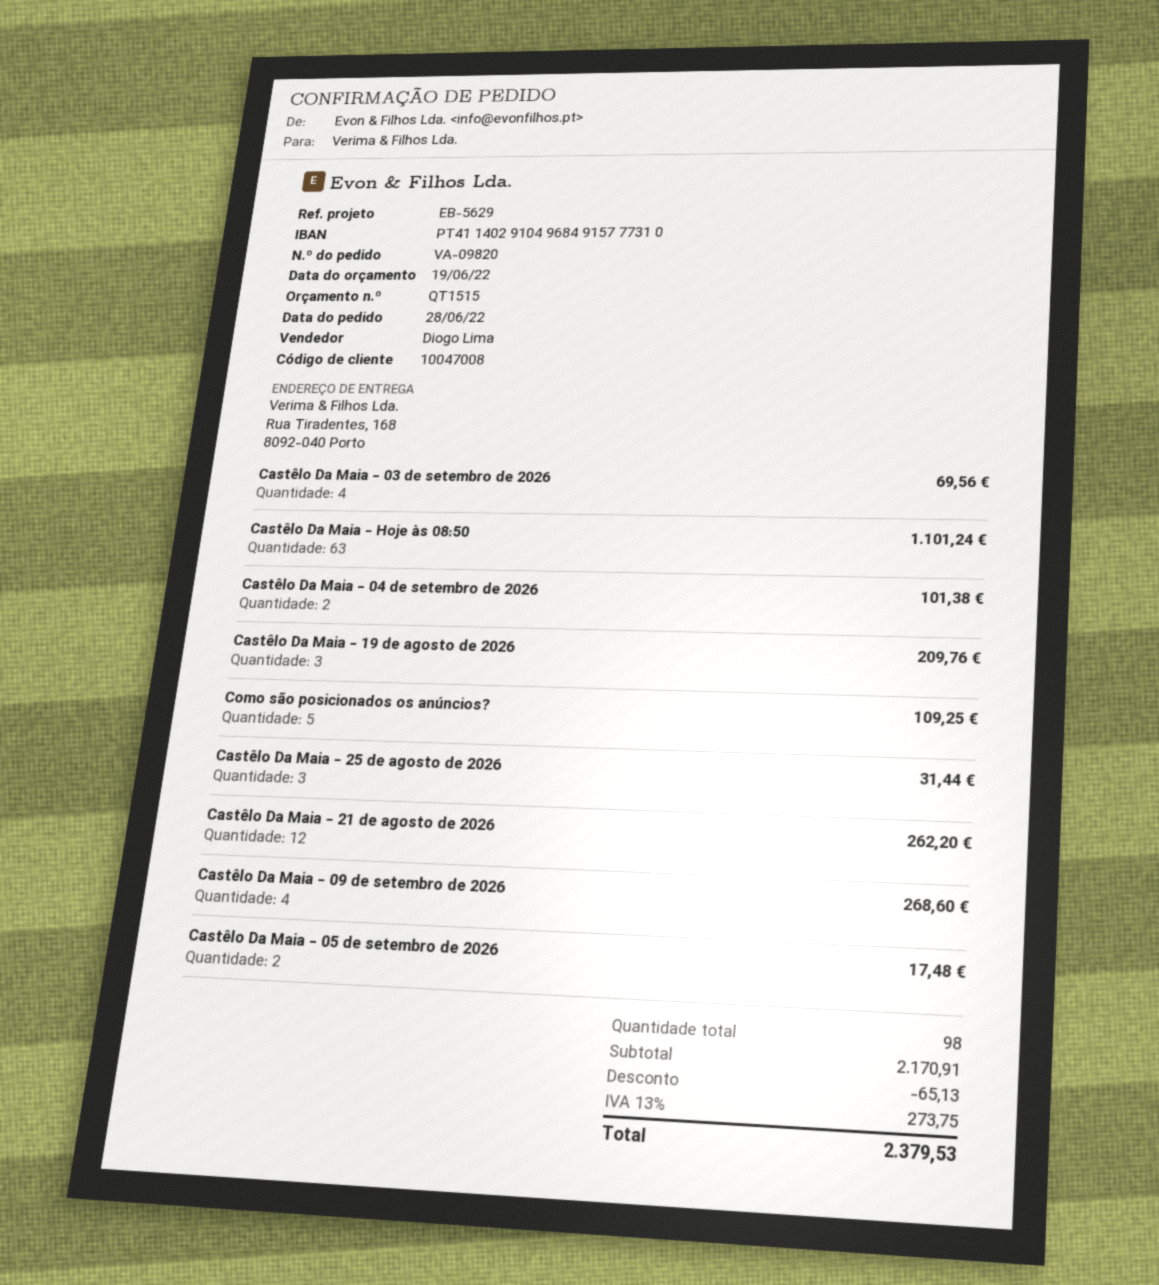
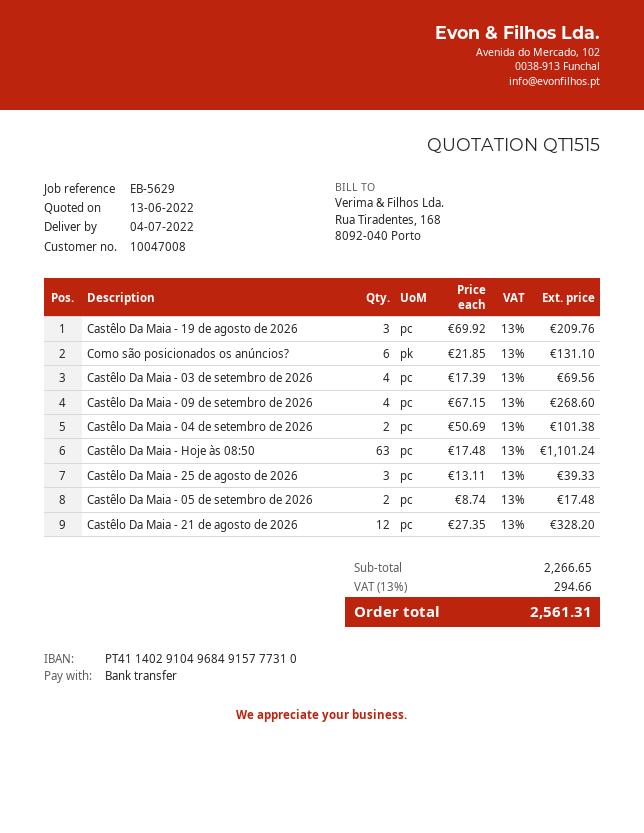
quote date: 2022-06-19 -> 2022-06-13
Como são posicionados os anúncios?: 5 for 109.25 -> 6 for 131.10
Castêlo Da Maia - 25 de agosto de 2026: 3 for 31.44 -> 3 for 39.33
Castêlo Da Maia - 21 de agosto de 2026: 12 for 262.20 -> 12 for 328.20
subtotal: 2170.91 -> 2266.65
discount: 65.13 -> none
tax: 13% = 273.75 -> 13% = 294.66
total: 2379.53 -> 2561.31

